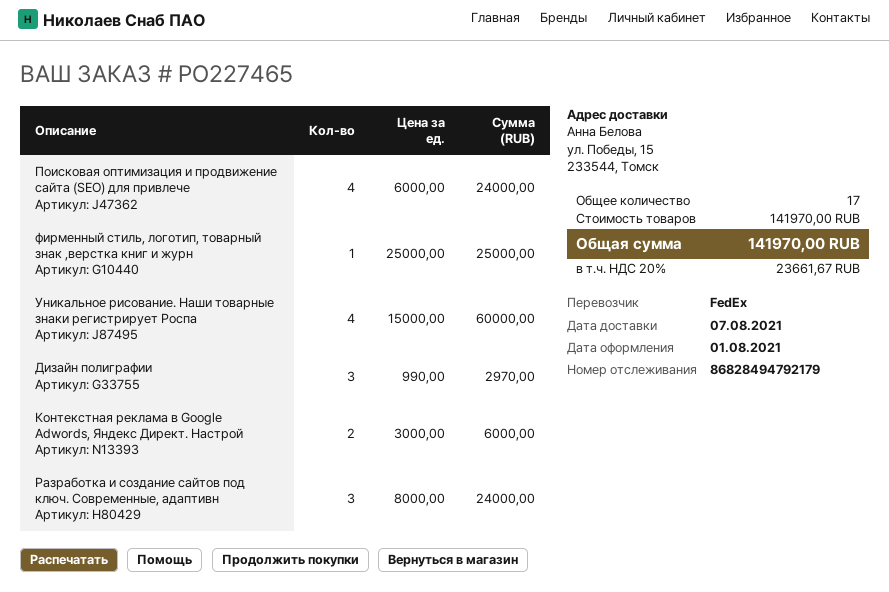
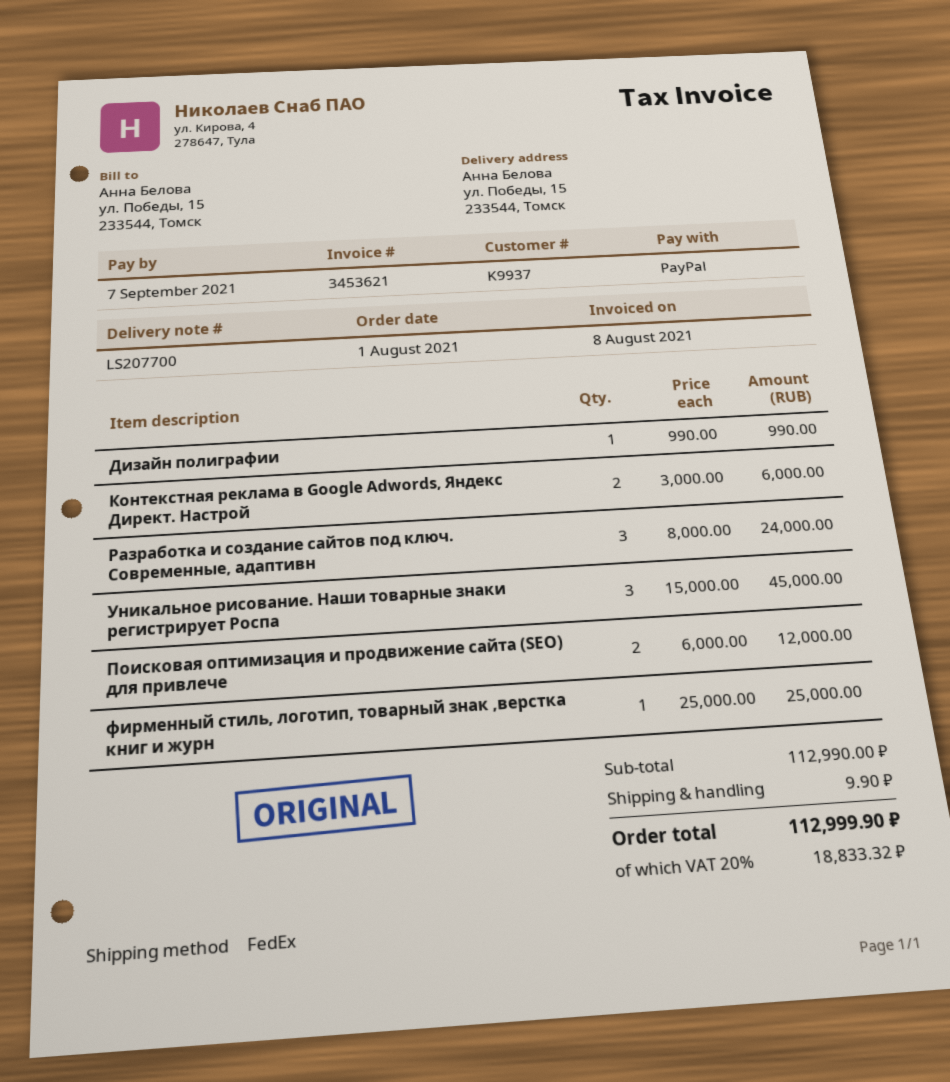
Поисковая оптимизация и продвижение сайта (SEO) для привлече: 4 x 6000.00 = 24000.00 -> 2 x 6000.00 = 12000.00
Уникальное рисование. Наши товарные знаки регистрирует Роспа: 4 x 15000.00 = 60000.00 -> 3 x 15000.00 = 45000.00
Дизайн полиграфии: 3 x 990.00 = 2970.00 -> 1 x 990.00 = 990.00
subtotal: 141970.00 -> 112990.00
shipping: none -> 9.90
tax: 20% = 23661.67 -> 20% = 18833.32
total: 141970.00 -> 112999.90

